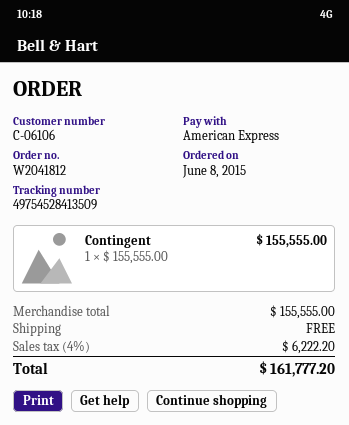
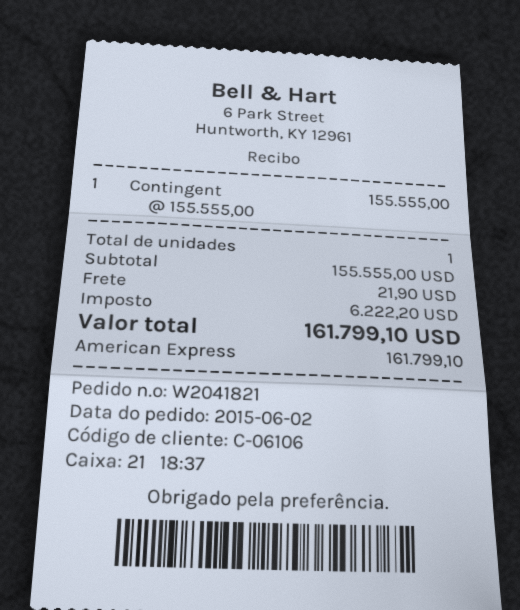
order number: W2041812 -> W2041821
order date: 2015-06-08 -> 2015-06-02
shipping: 0.00 -> 21.90
total: 161777.20 -> 161799.10

